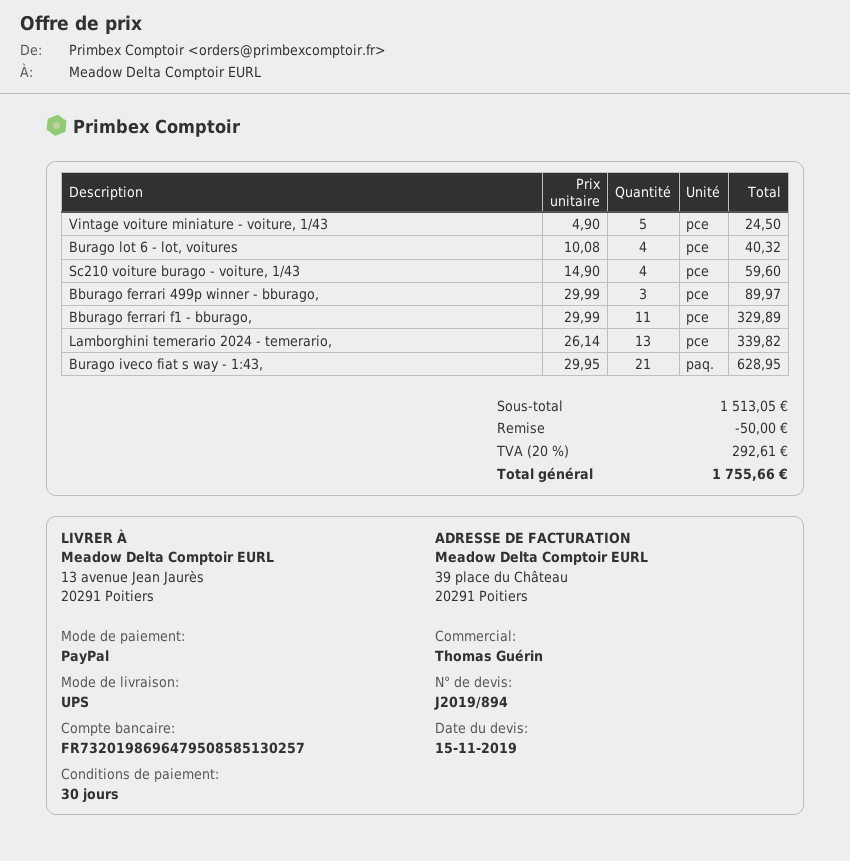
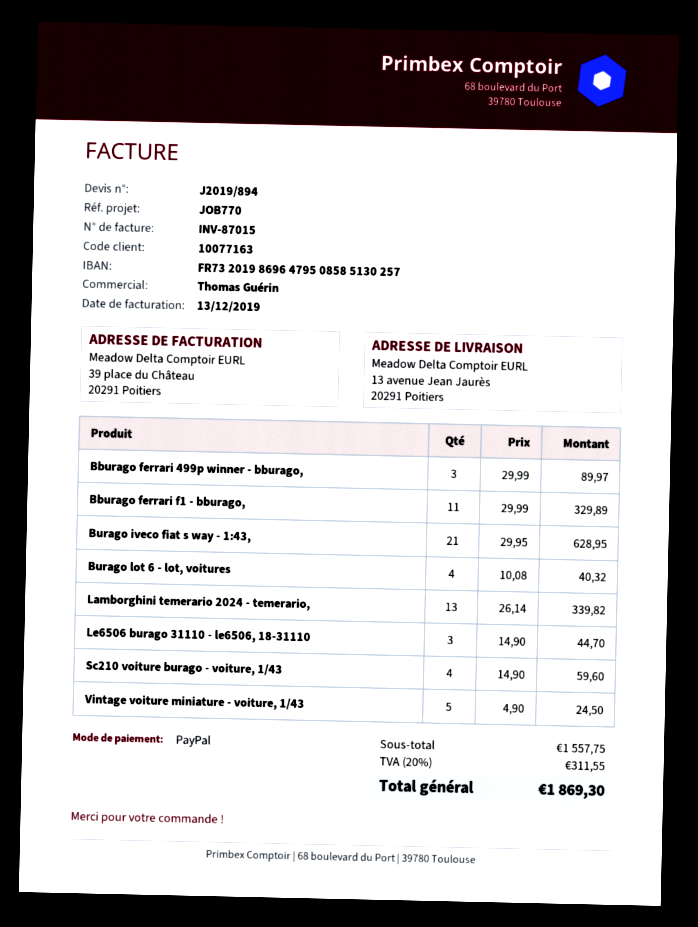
Le6506 burago 31110 - le6506, 18-31110: none -> 3 x 14.90 = 44.70
subtotal: 1513.05 -> 1557.75
discount: 50.00 -> none
tax: 20% = 292.61 -> 20% = 311.55
total: 1755.66 -> 1869.30

